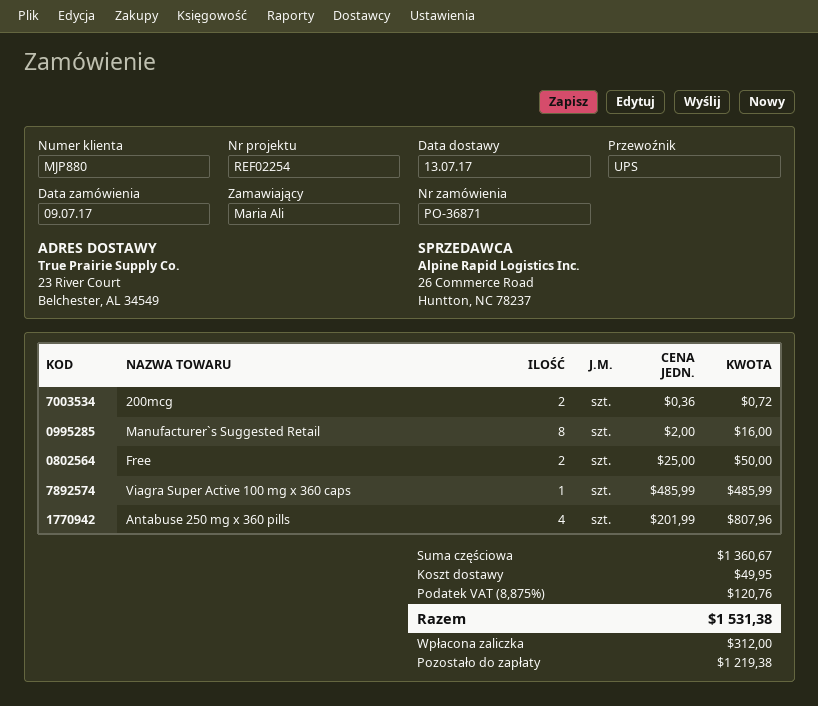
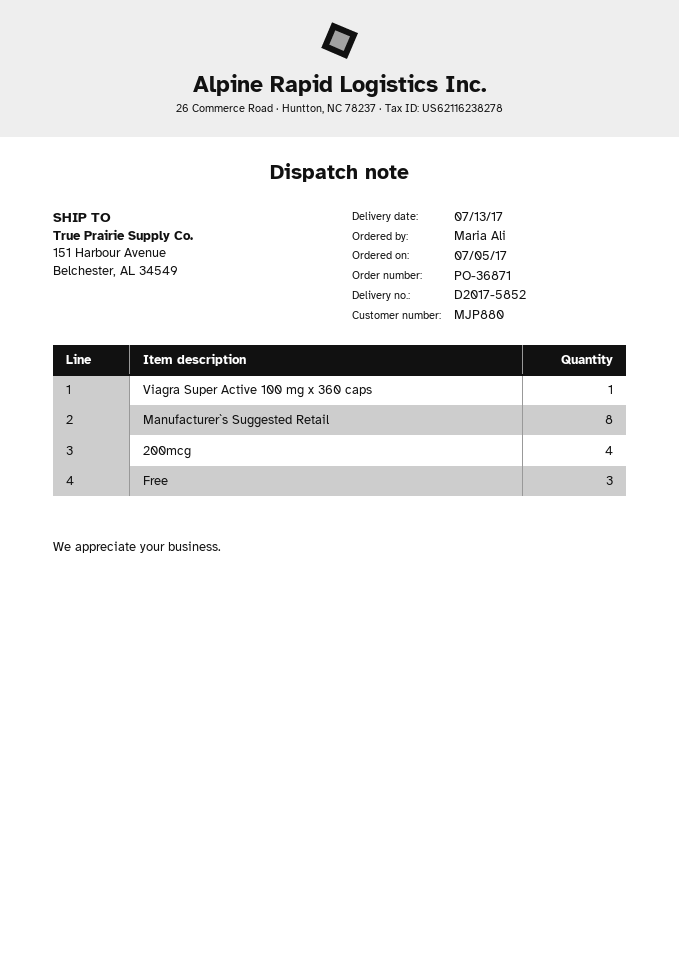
order date: 2017-07-09 -> 2017-07-05
ship to: 23 River Court, Belchester, AL 34549 -> 151 Harbour Avenue, Belchester, AL 34549
200mcg: 2 -> 4
Free: 2 -> 3
Antabuse 250 mg x 360 pills: 4 -> none

